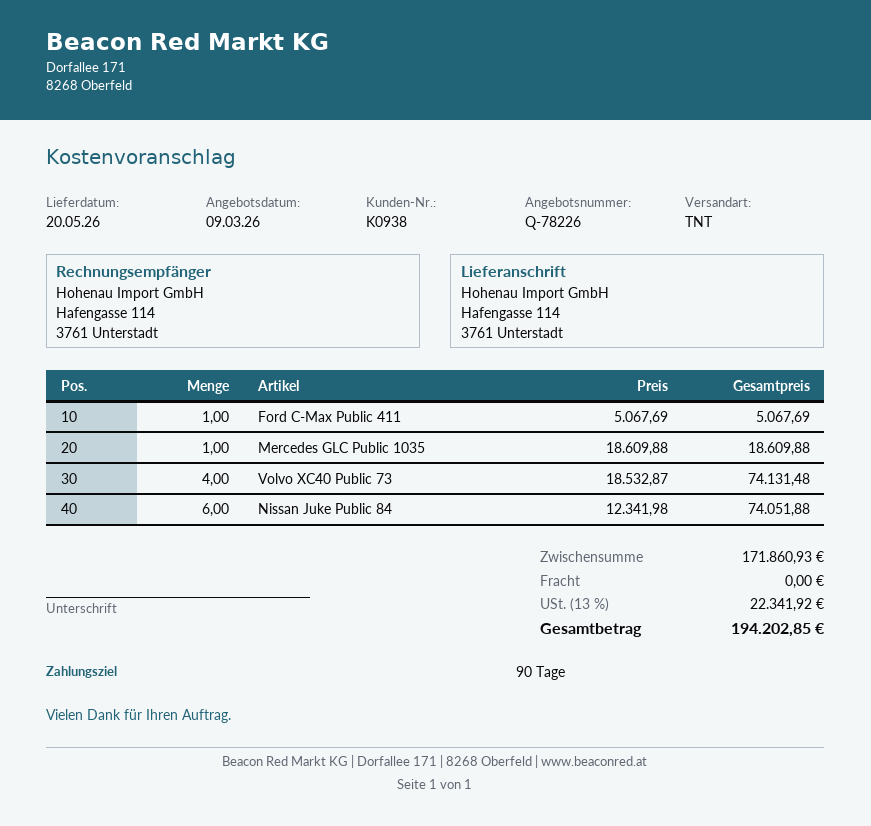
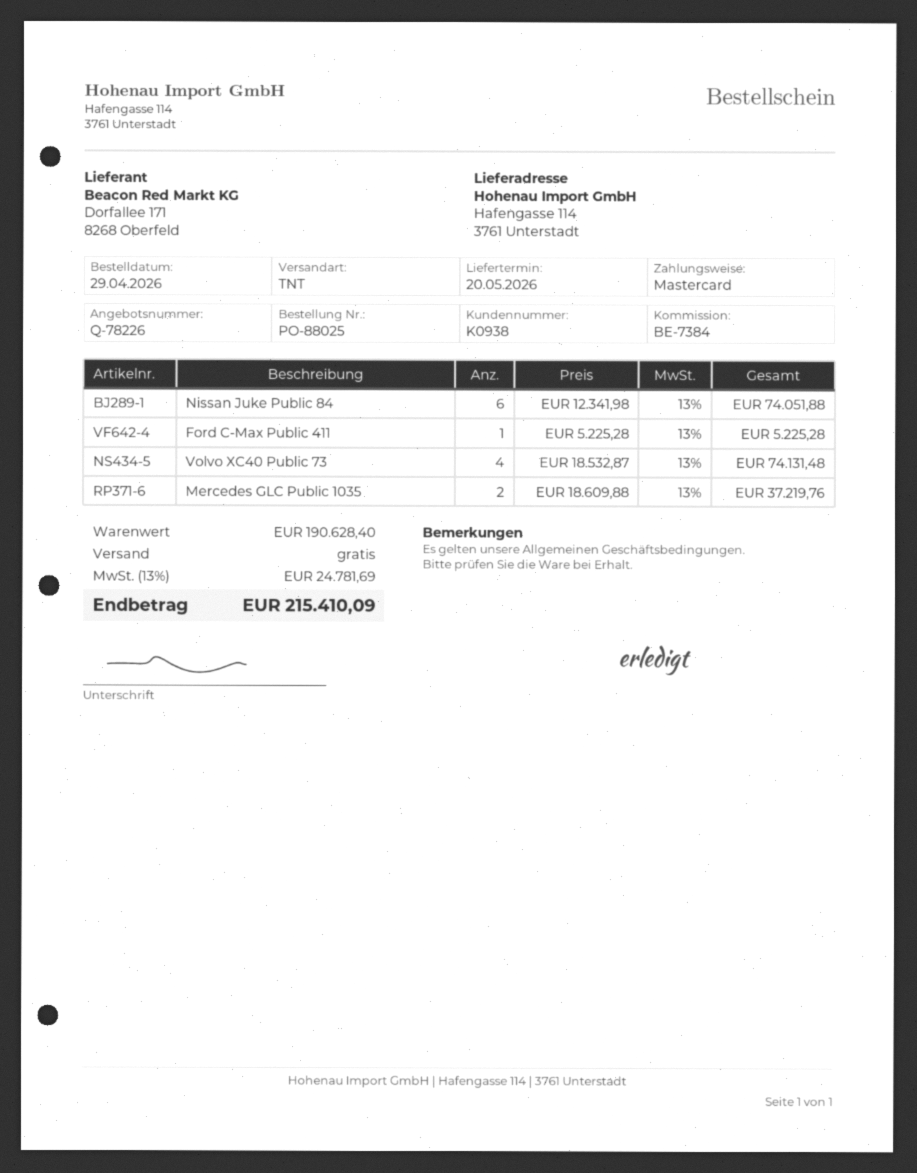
Ford C-Max Public 411: 1 x 5067.69 = 5067.69 -> 1 x 5225.28 = 5225.28
Mercedes GLC Public 1035: 1 x 18609.88 = 18609.88 -> 2 x 18609.88 = 37219.76
subtotal: 171860.93 -> 190628.40
tax: 13% = 22341.92 -> 13% = 24781.69
total: 194202.85 -> 215410.09

